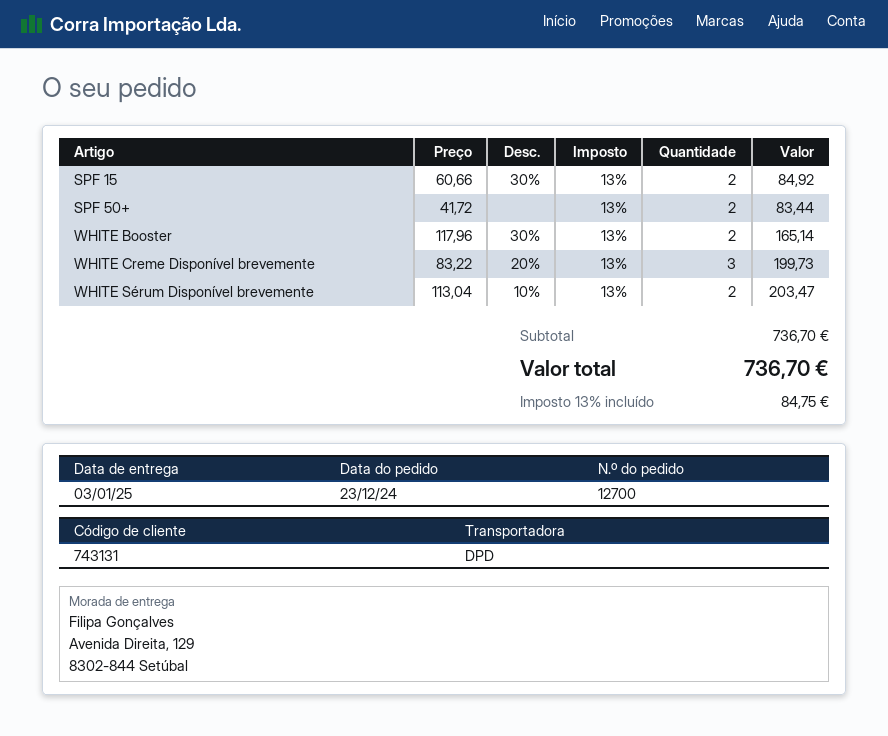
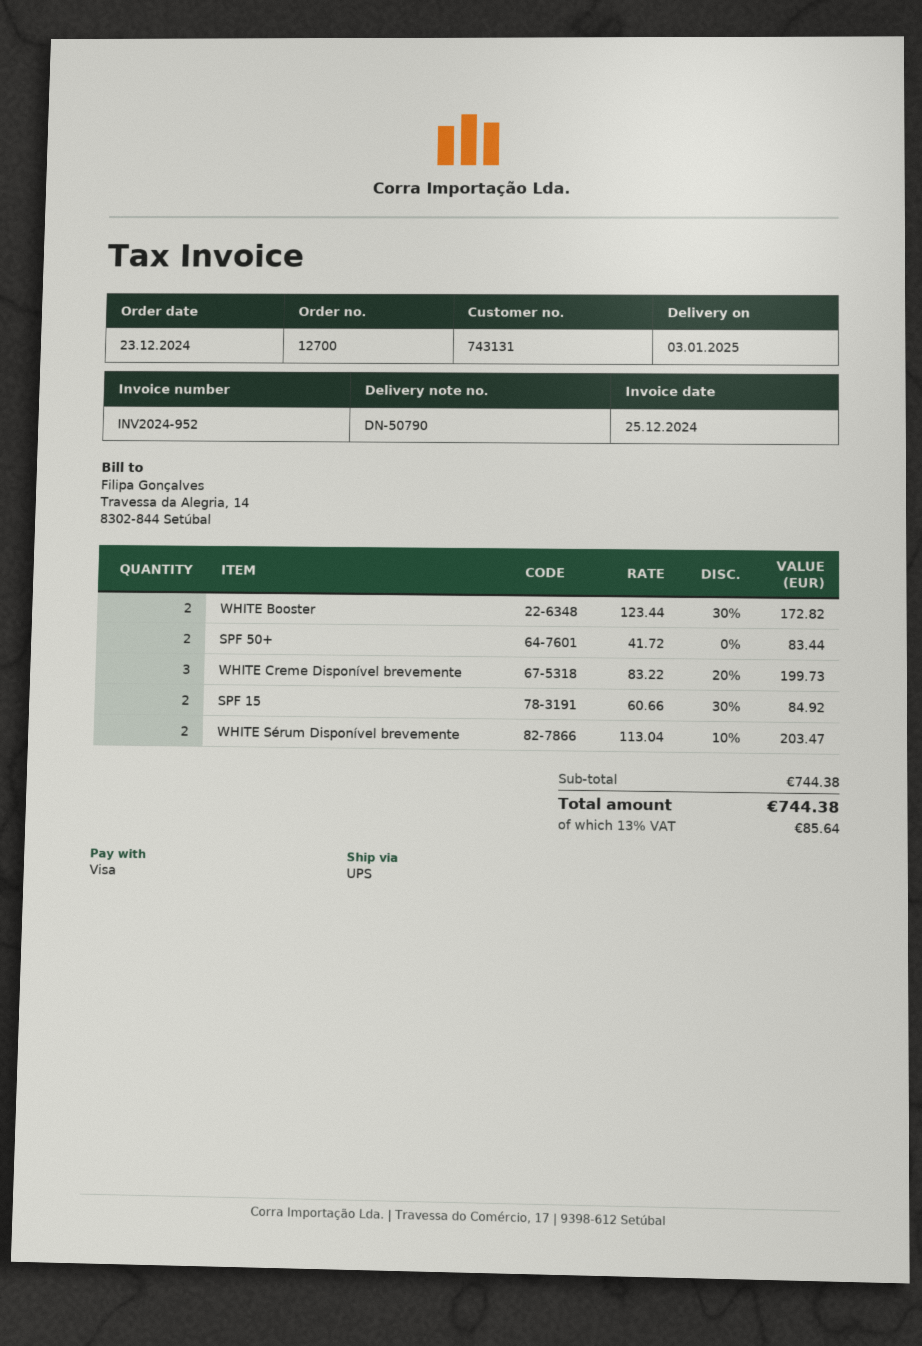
shipping method: DPD -> UPS
WHITE Booster: 2 x 117.96 - 30% = 165.14 -> 2 x 123.44 - 30% = 172.82
subtotal: 736.70 -> 744.38
tax: 13% = 84.75 -> 13% = 85.64
total: 736.70 -> 744.38

